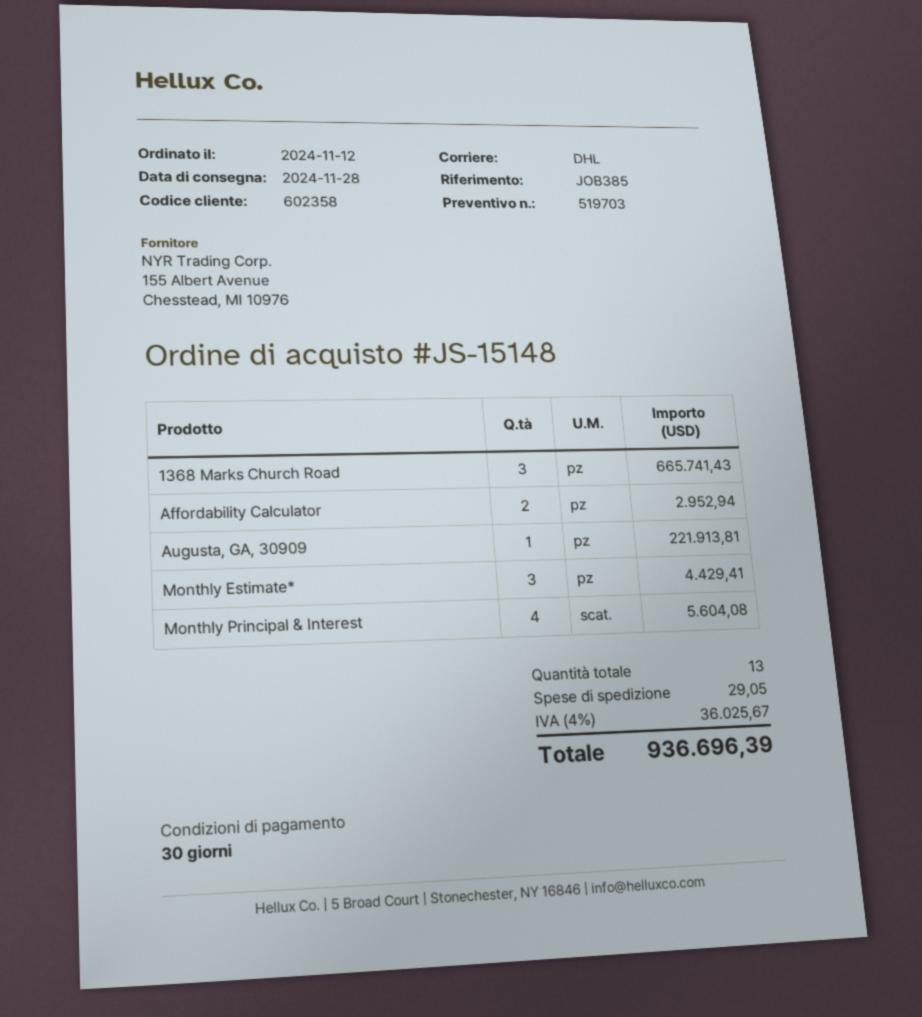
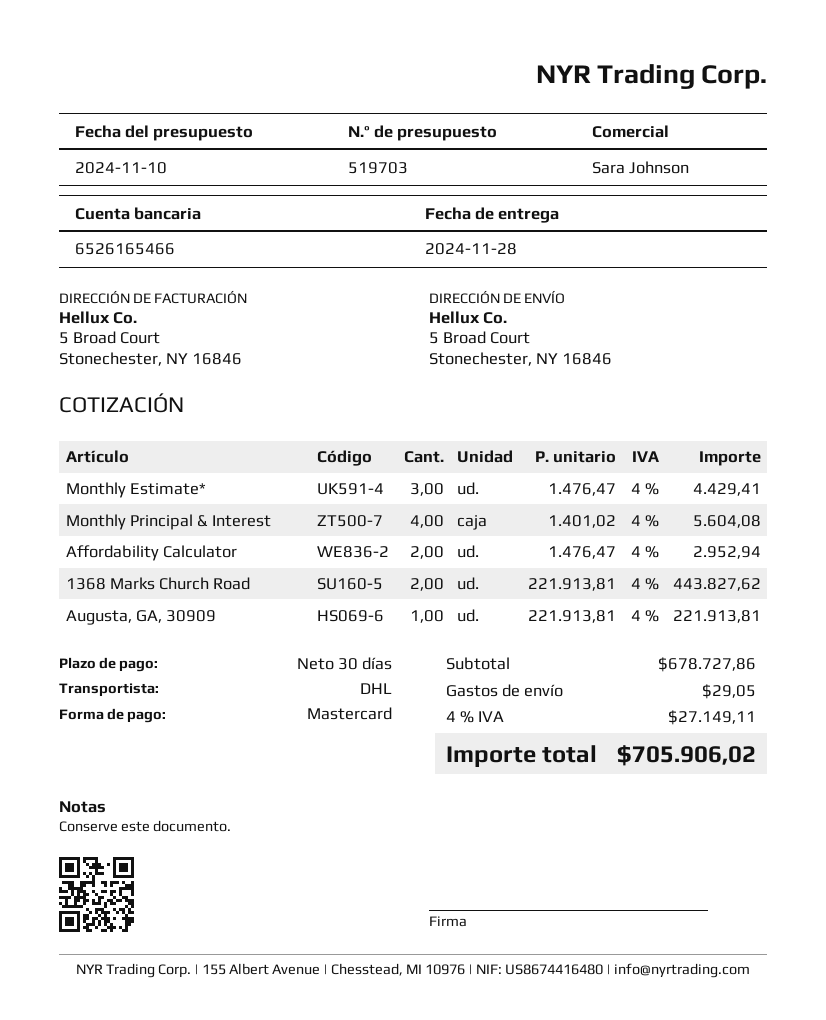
1368 Marks Church Road: 3 for 665741.43 -> 2 for 443827.62
tax: 4% = 36025.67 -> 4% = 27149.11
total: 936696.39 -> 705906.02

